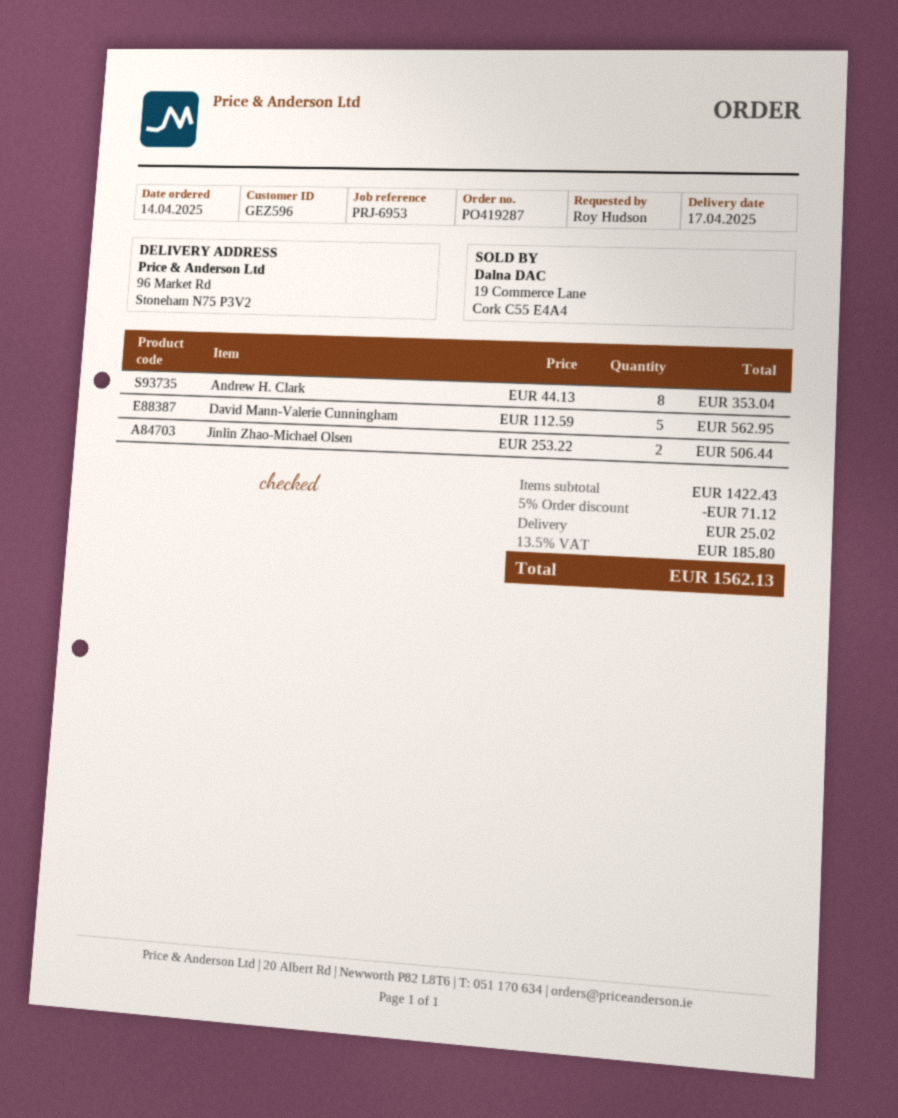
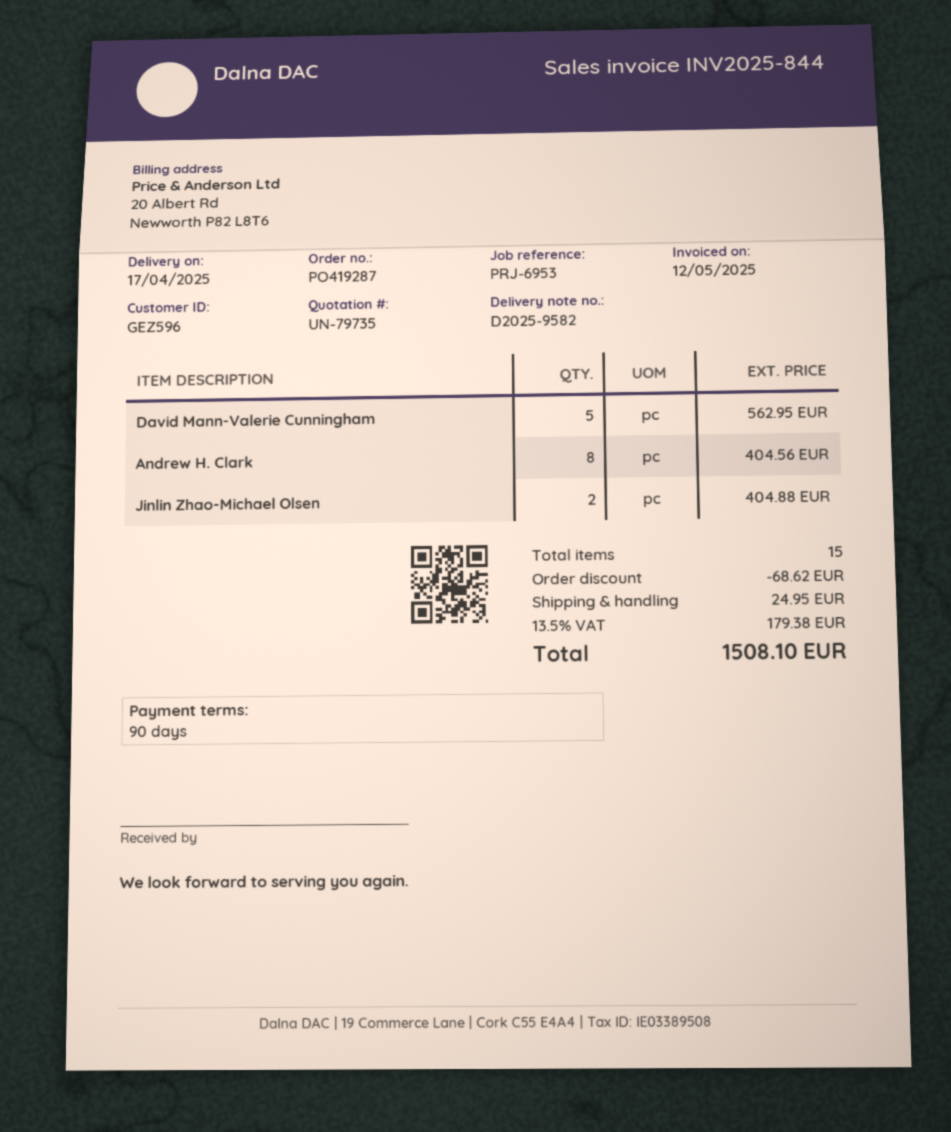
Andrew H. Clark: 8 for 353.04 -> 8 for 404.56
Jinlin Zhao-Michael Olsen: 2 for 506.44 -> 2 for 404.88
discount: 71.12 -> 68.62
shipping: 25.02 -> 24.95
tax: 13.5% = 185.80 -> 13.5% = 179.38
total: 1562.13 -> 1508.10

